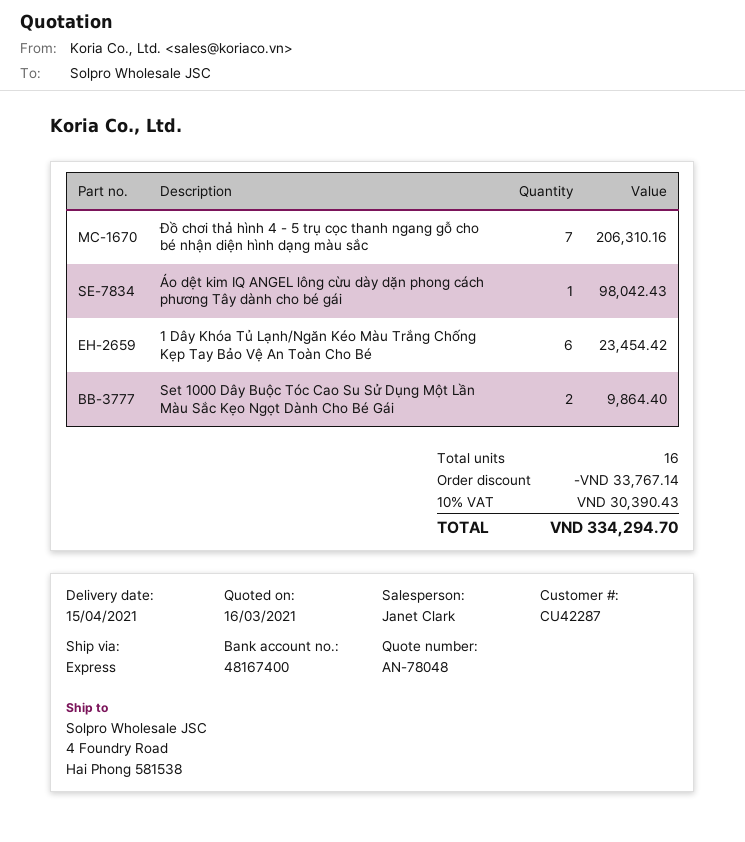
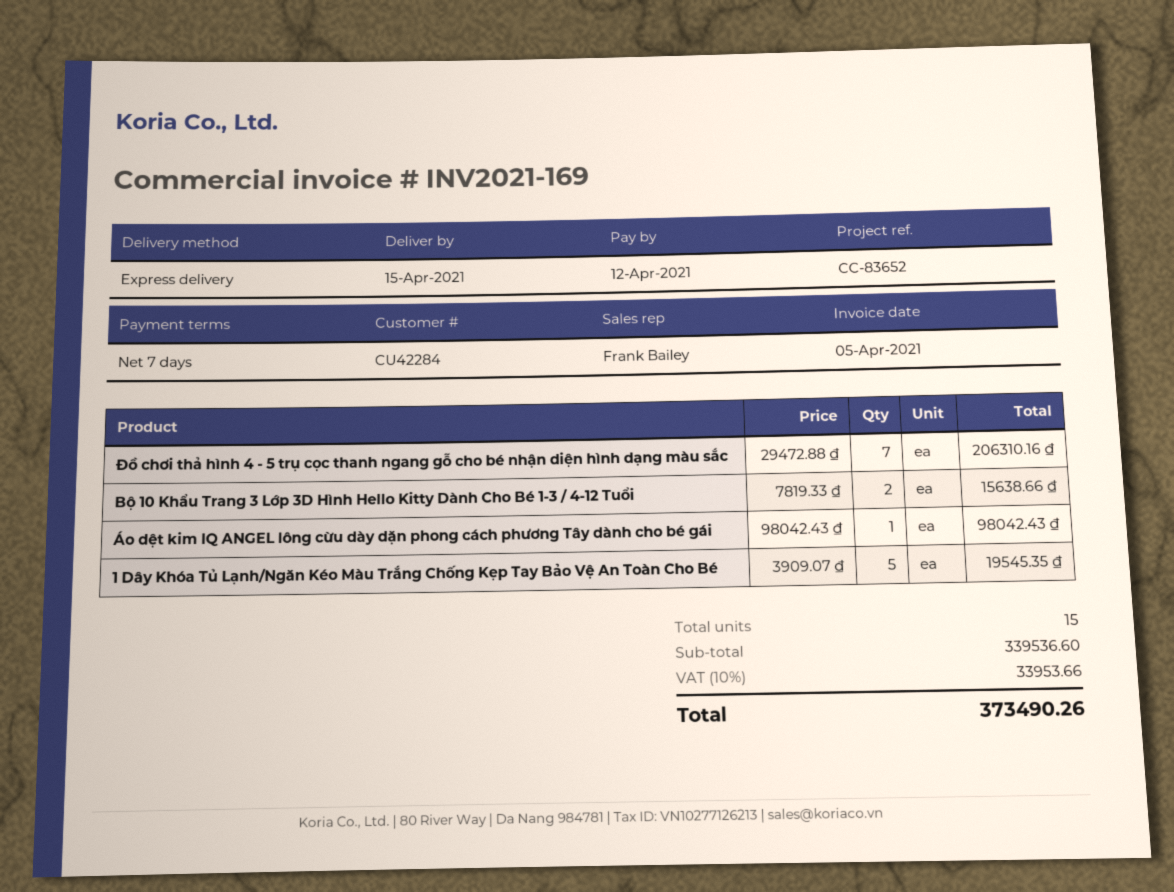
customer number: CU42287 -> CU42284
sales rep: Janet Clark -> Frank Bailey
1 Dây Khóa Tủ Lạnh/Ngăn Kéo Màu Trắng Chống Kẹp Tay Bảo Vệ An Toàn Cho Bé: 6 for 23454.42 -> 5 for 19545.35
Set 1000 Dây Buộc Tóc Cao Su Sử Dụng Một Lần Màu Sắc Kẹo Ngọt Dành Cho Bé Gái: 2 for 9864.40 -> none
Bộ 10 Khẩu Trang 3 Lớp 3D Hình Hello Kitty Dành Cho Bé 1-3 / 4-12 Tuổi: none -> 2 for 15638.66
total quantity: 16 -> 15
discount: 33767.14 -> none
tax: 10% = 30390.43 -> 10% = 33953.66
total: 334294.70 -> 373490.26

